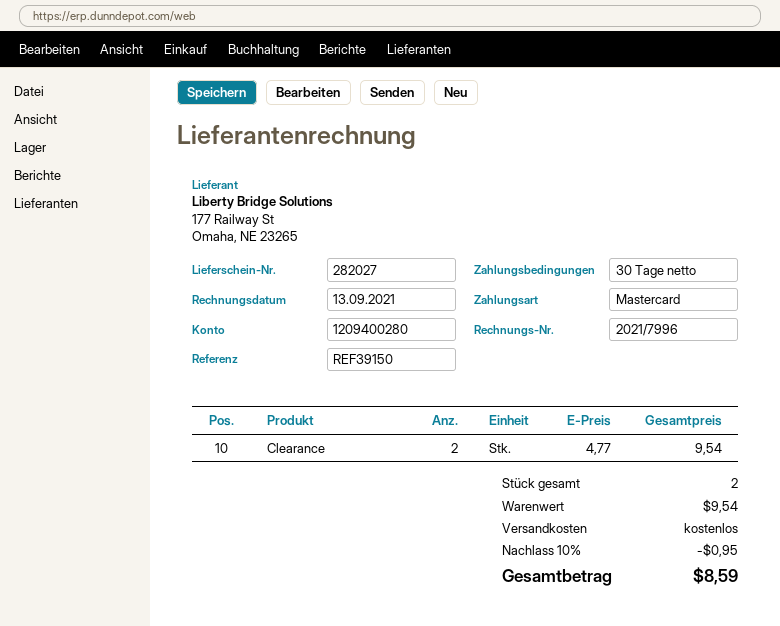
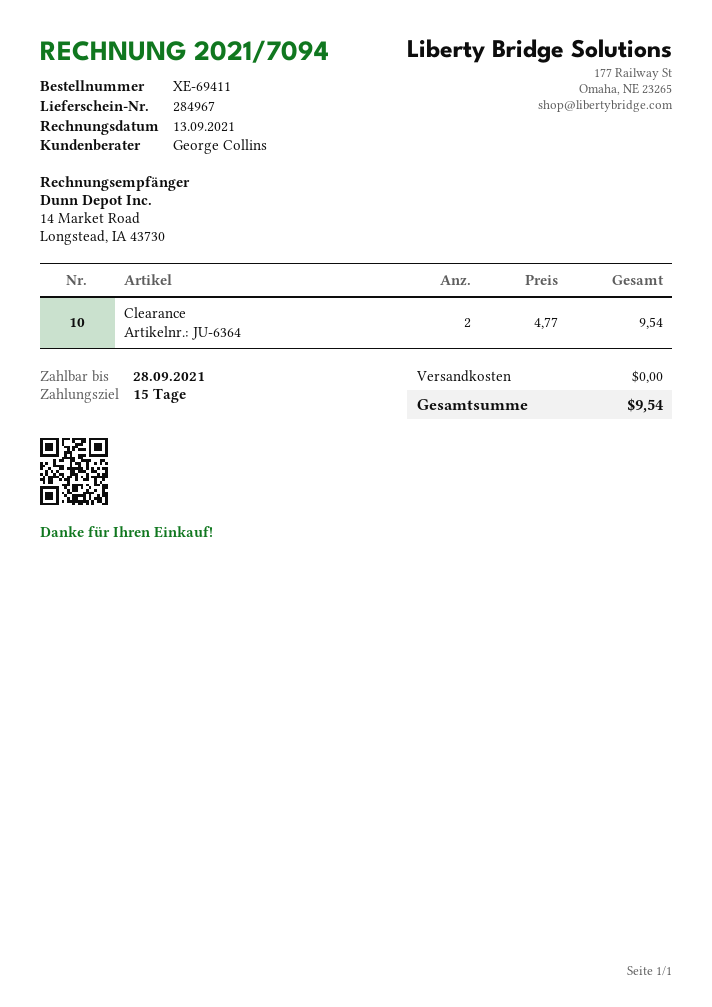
delivery note number: 282027 -> 284967
invoice number: 2021/7996 -> 2021/7094
payment terms: 30 days -> 15 days
discount: 10% = 0.95 -> none
total: 8.59 -> 9.54

